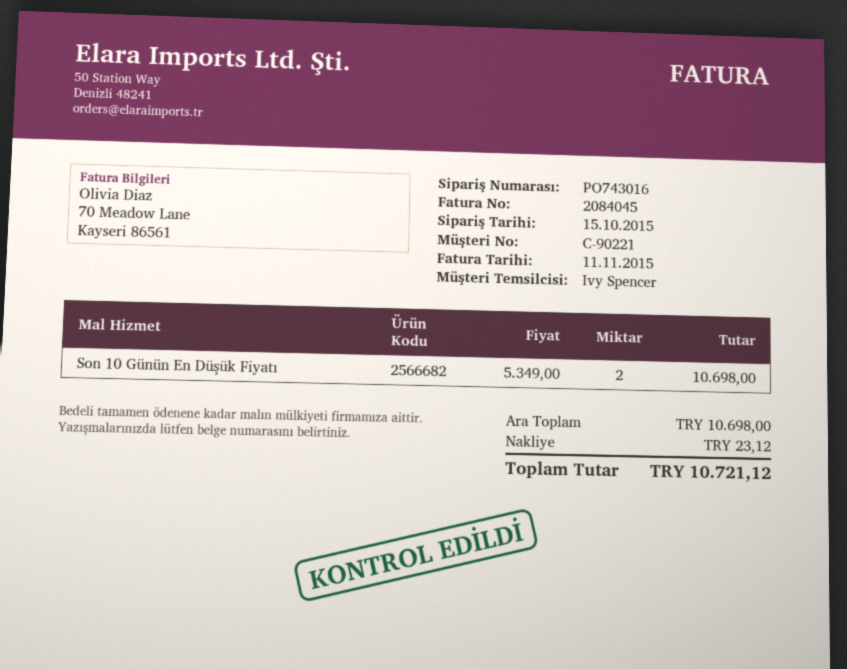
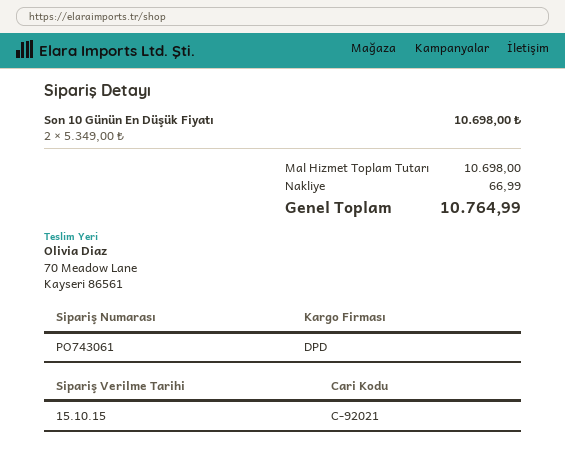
order number: PO743016 -> PO743061
customer number: C-90221 -> C-92021
shipping: 23.12 -> 66.99
total: 10721.12 -> 10764.99

